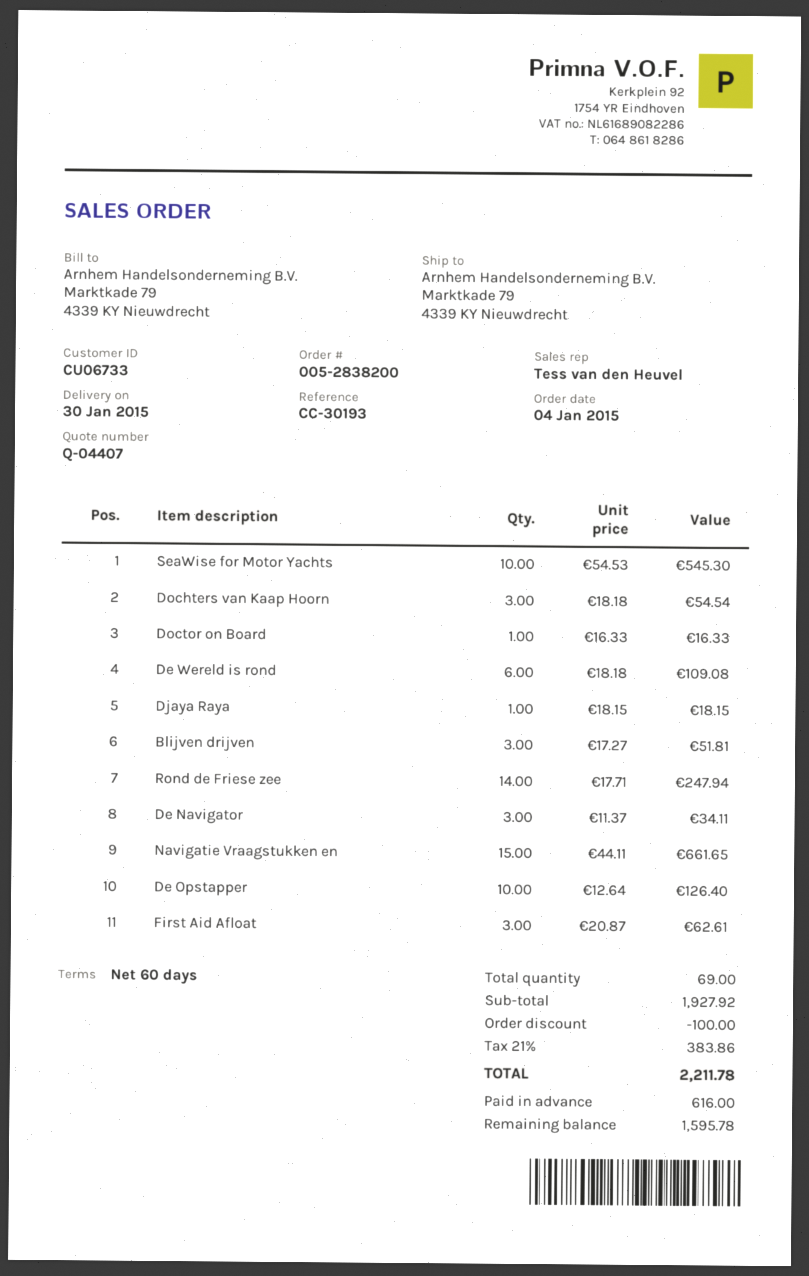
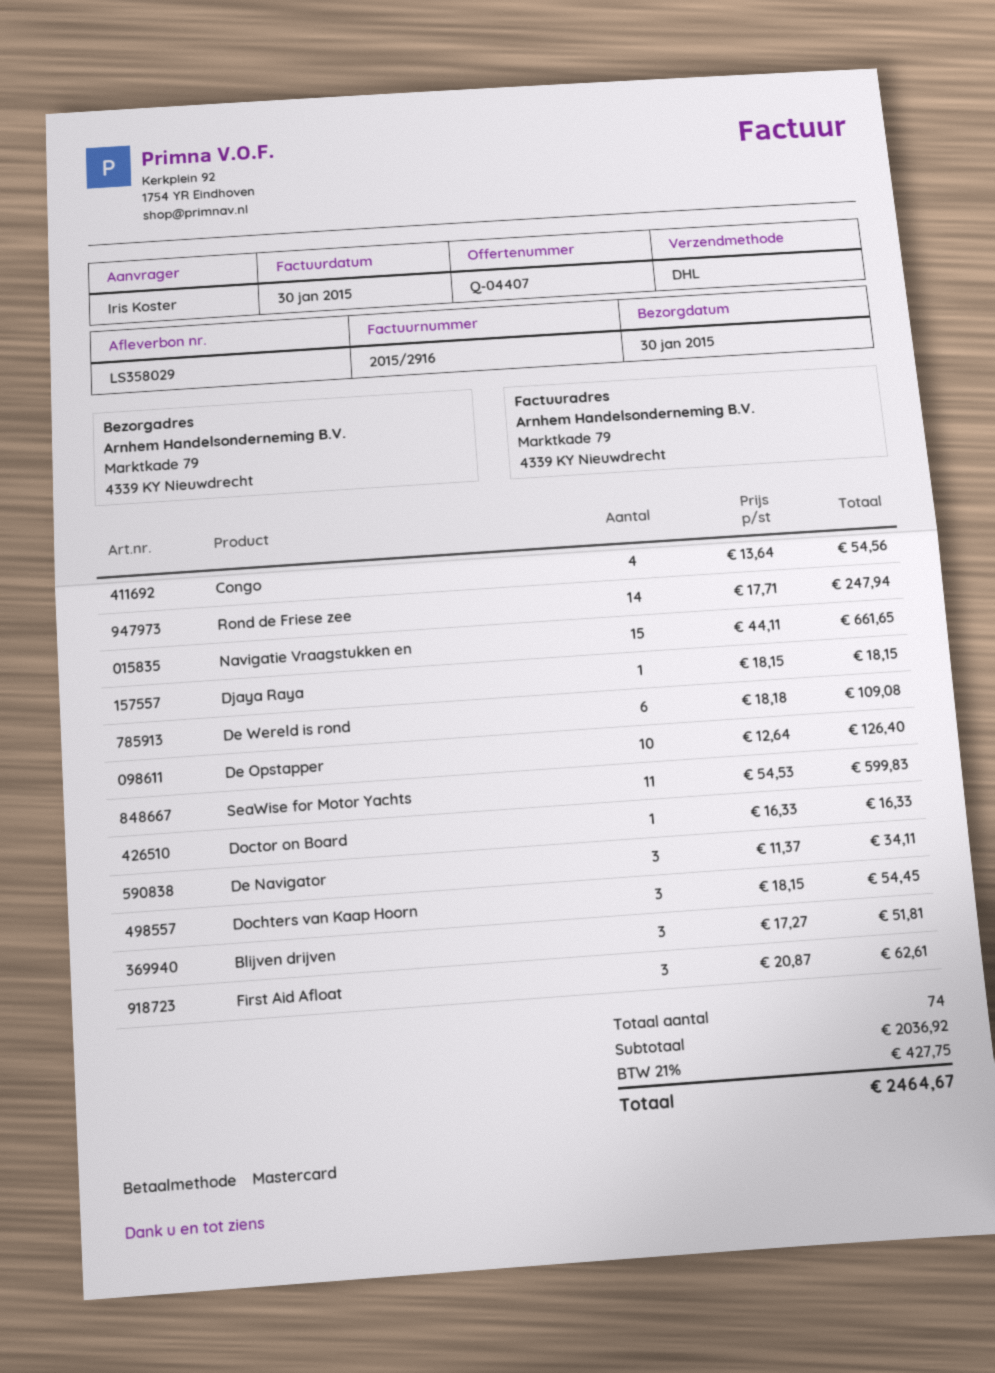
SeaWise for Motor Yachts: 10 x 54.53 = 545.30 -> 11 x 54.53 = 599.83
Dochters van Kaap Hoorn: 3 x 18.18 = 54.54 -> 3 x 18.15 = 54.45
Congo: none -> 4 x 13.64 = 54.56
total quantity: 69 -> 74
subtotal: 1927.92 -> 2036.92
discount: 100.00 -> none
tax: 21% = 383.86 -> 21% = 427.75
total: 2211.78 -> 2464.67

